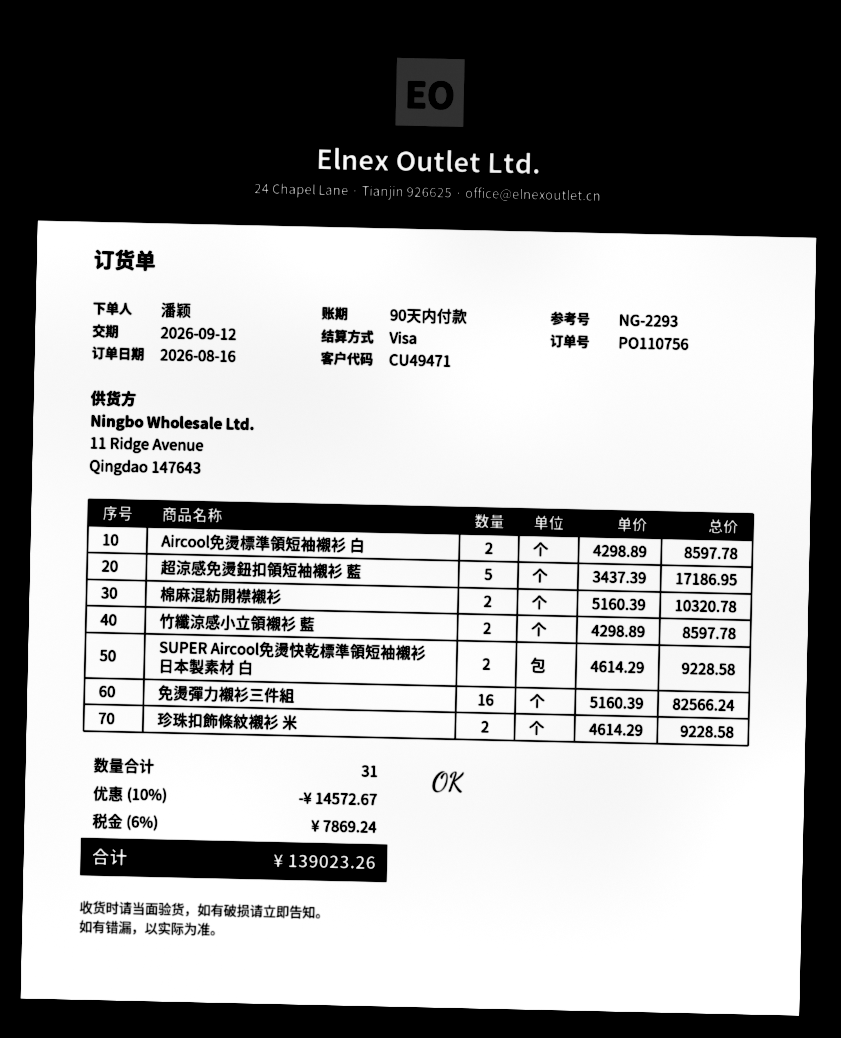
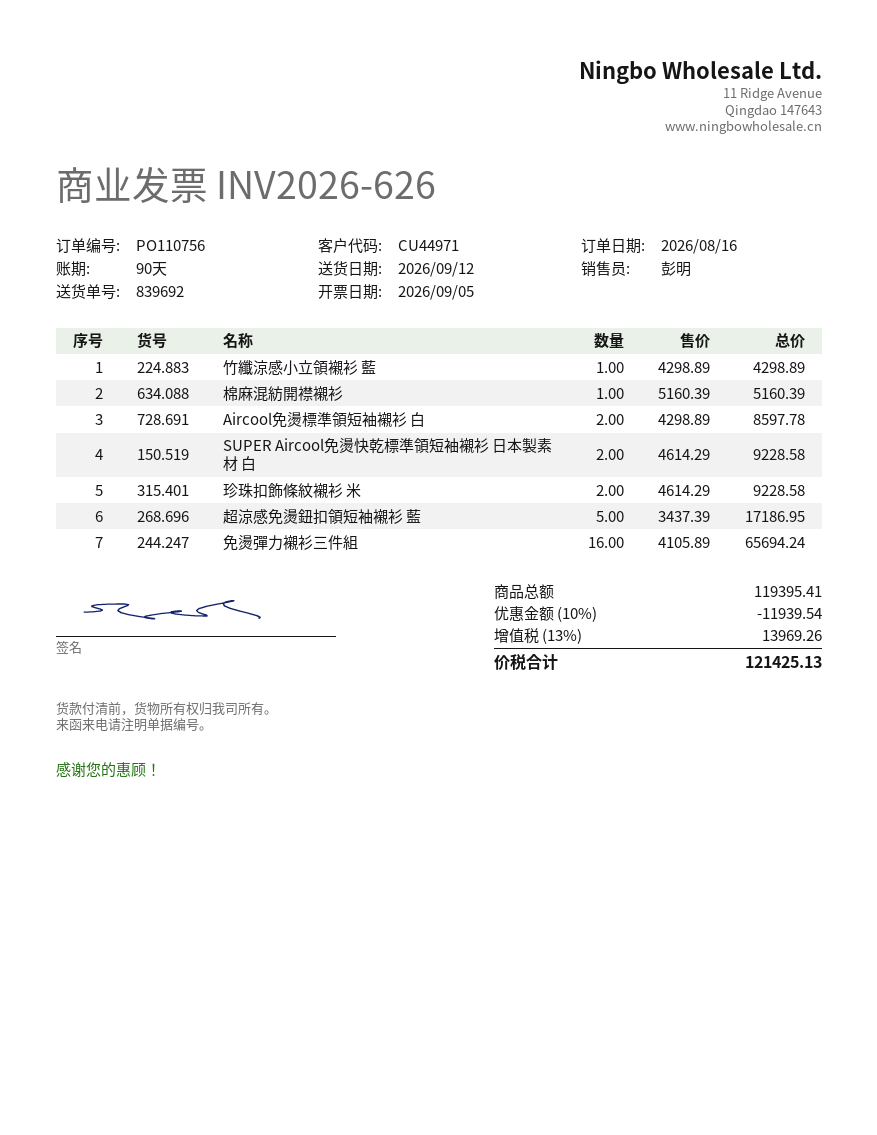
customer number: CU49471 -> CU44971
棉麻混紡開襟襯衫: 2 x 5160.39 = 10320.78 -> 1 x 5160.39 = 5160.39
竹纖涼感小立領襯衫 藍: 2 x 4298.89 = 8597.78 -> 1 x 4298.89 = 4298.89
免燙彈力襯衫三件組: 16 x 5160.39 = 82566.24 -> 16 x 4105.89 = 65694.24
discount: 10% = 14572.67 -> 10% = 11939.54
tax: 6% = 7869.24 -> 13% = 13969.26
total: 139023.26 -> 121425.13

